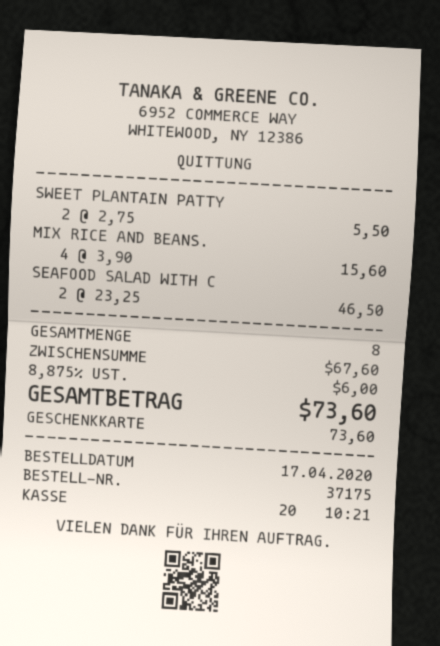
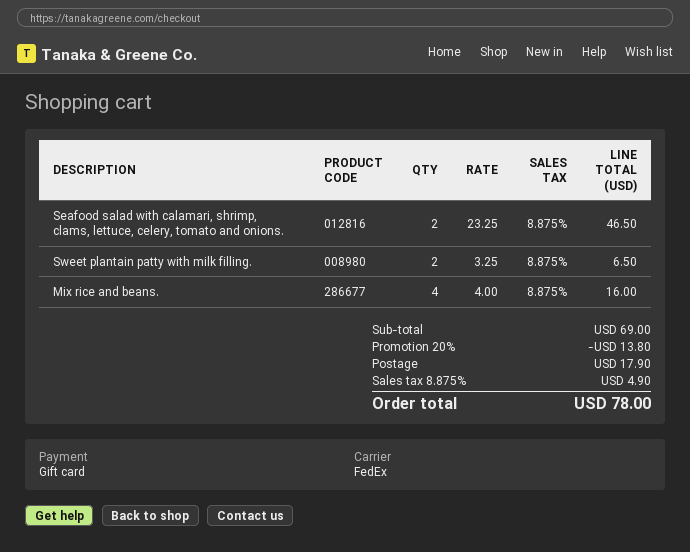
SWEET PLANTAIN PATTY: 2 x 2.75 = 5.50 -> 2 x 3.25 = 6.50
MIX RICE AND BEANS.: 4 x 3.90 = 15.60 -> 4 x 4.00 = 16.00
subtotal: 67.60 -> 69.00
discount: none -> 20% = 13.80
shipping: none -> 17.90
tax: 8.875% = 6.00 -> 8.875% = 4.90
total: 73.60 -> 78.00

